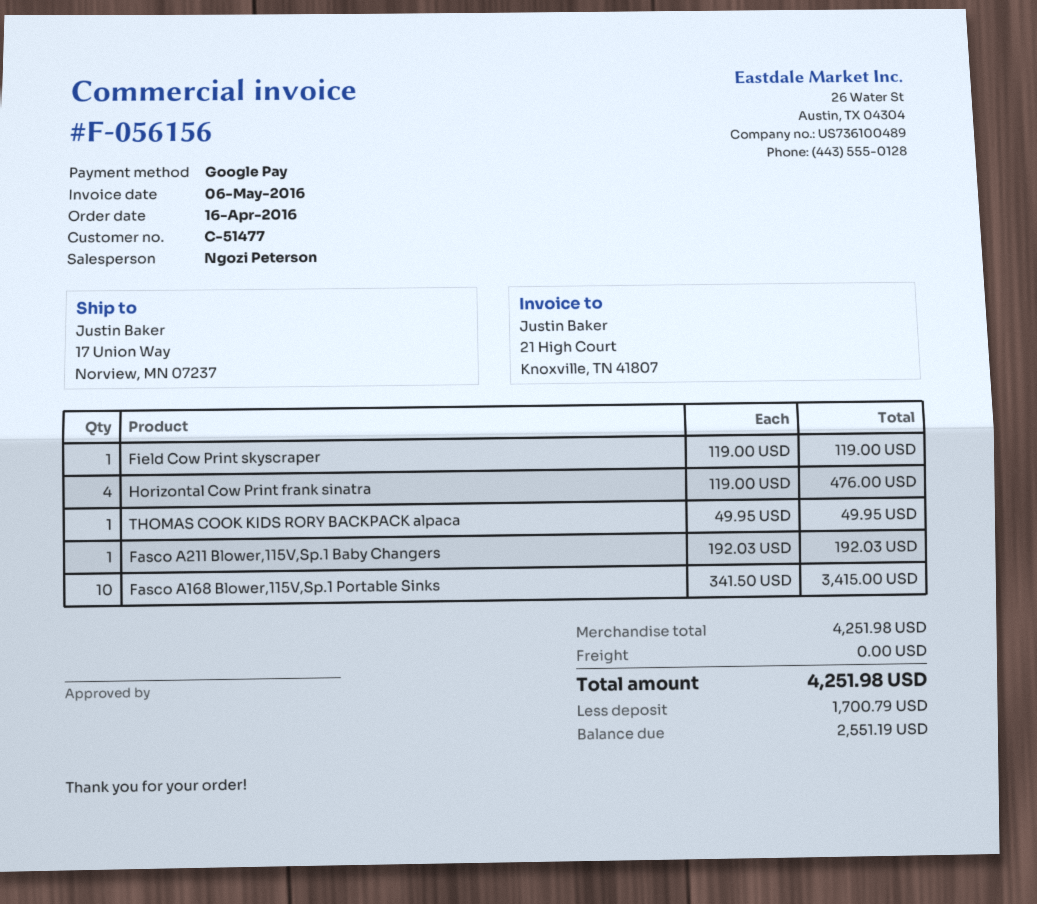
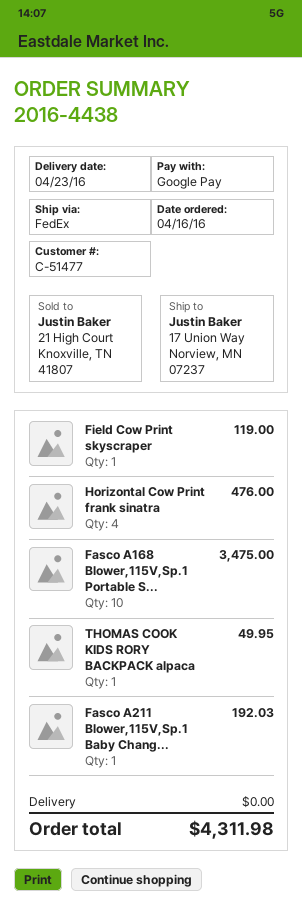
Fasco A168 Blower,115V,Sp.1 Portable Sinks: 10 for 3415.00 -> 10 for 3475.00
total: 4251.98 -> 4311.98

